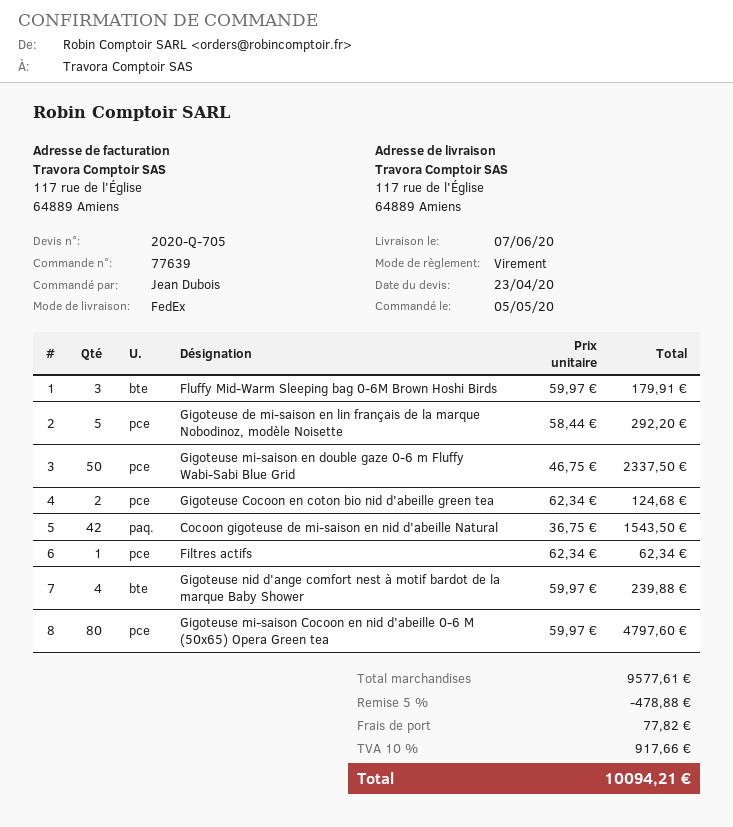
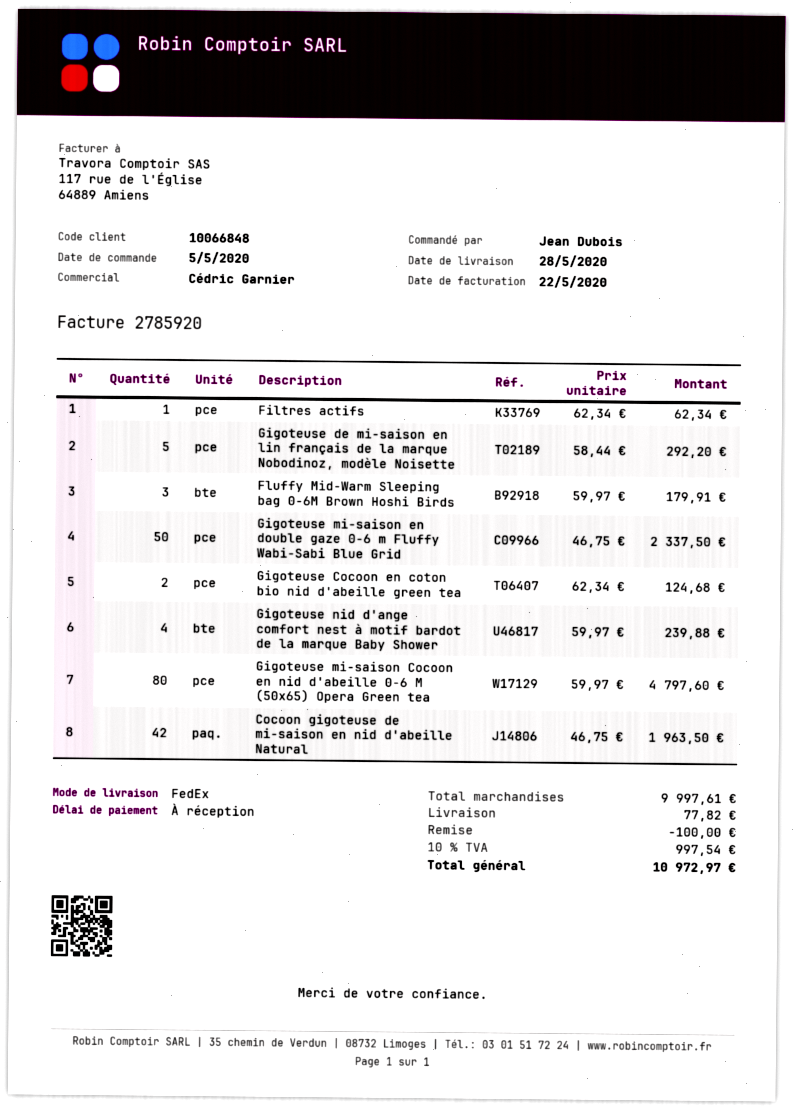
delivery date: 2020-06-07 -> 2020-05-28
Cocoon gigoteuse de mi-saison en nid d'abeille Natural: 42 x 36.75 = 1543.50 -> 42 x 46.75 = 1963.50
subtotal: 9577.61 -> 9997.61
discount: 478.88 -> 100.00
tax: 10% = 917.66 -> 10% = 997.54
total: 10094.21 -> 10972.97

